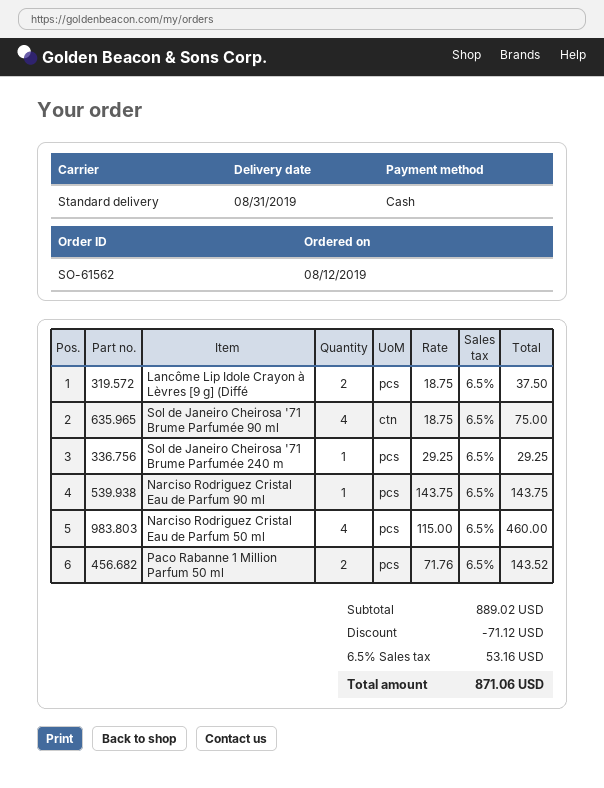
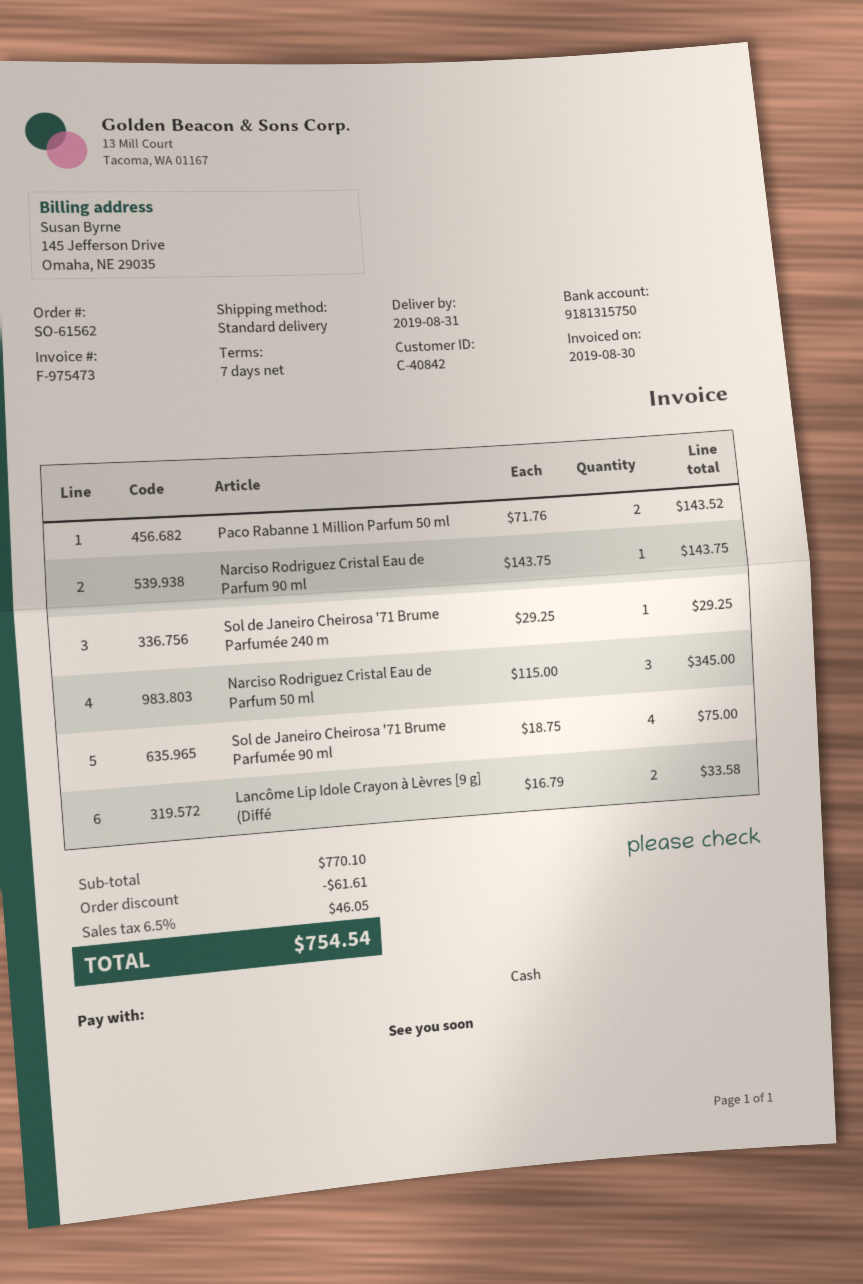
Lancôme Lip Idole Crayon à Lèvres [9 g] (Diffé: 2 x 18.75 = 37.50 -> 2 x 16.79 = 33.58
Narciso Rodriguez Cristal Eau de Parfum 50 ml: 4 x 115.00 = 460.00 -> 3 x 115.00 = 345.00
subtotal: 889.02 -> 770.10
discount: 71.12 -> 61.61
tax: 6.5% = 53.16 -> 6.5% = 46.05
total: 871.06 -> 754.54

